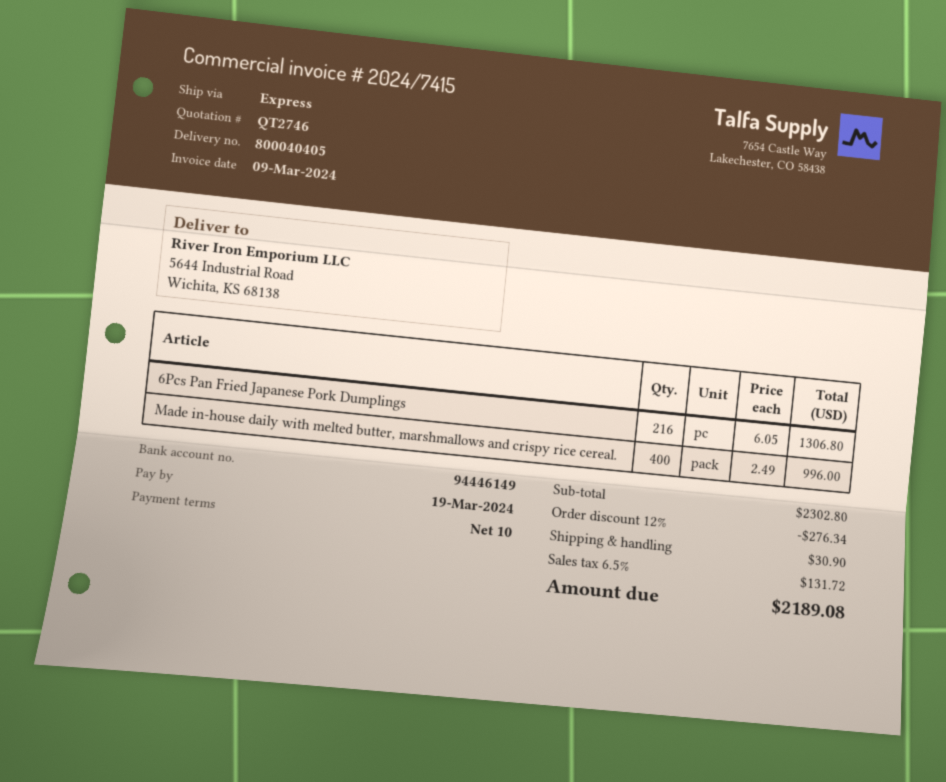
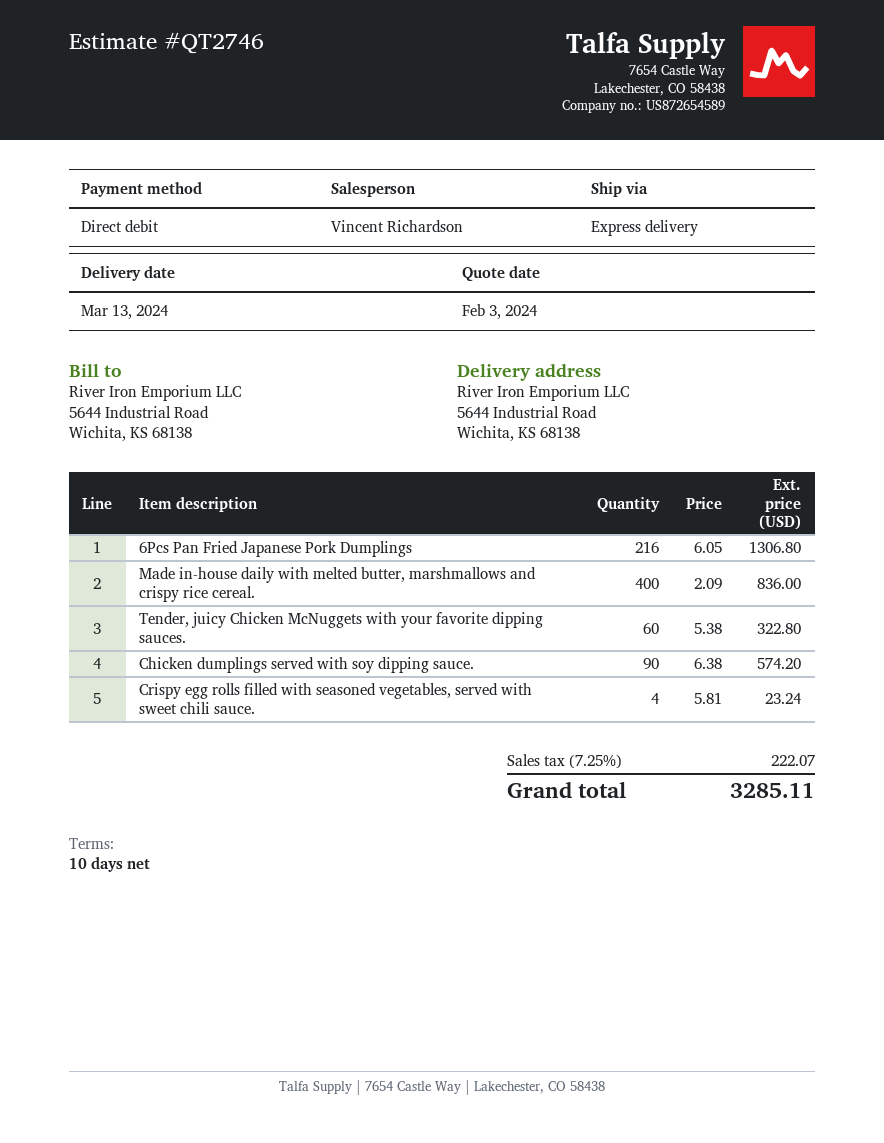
Made in-house daily with melted butter, marshmallows and crispy rice cereal.: 400 x 2.49 = 996.00 -> 400 x 2.09 = 836.00
Tender, juicy Chicken McNuggets with your favorite dipping sauces.: none -> 60 x 5.38 = 322.80
Chicken dumplings served with soy dipping sauce.: none -> 90 x 6.38 = 574.20
Crispy egg rolls filled with seasoned vegetables, served with sweet chili sauce.: none -> 4 x 5.81 = 23.24
discount: 12% = 276.34 -> none
shipping: 30.90 -> none
tax: 6.5% = 131.72 -> 7.25% = 222.07
total: 2189.08 -> 3285.11

